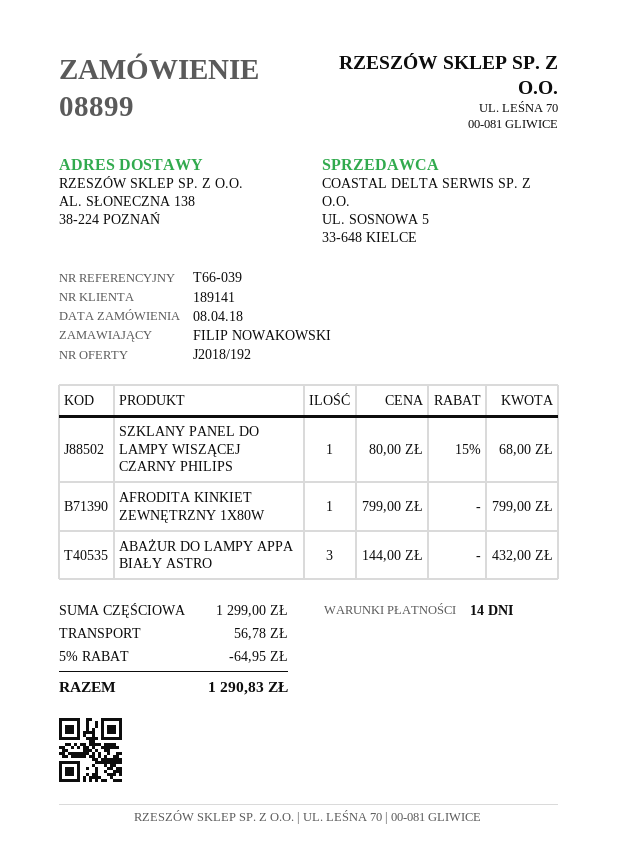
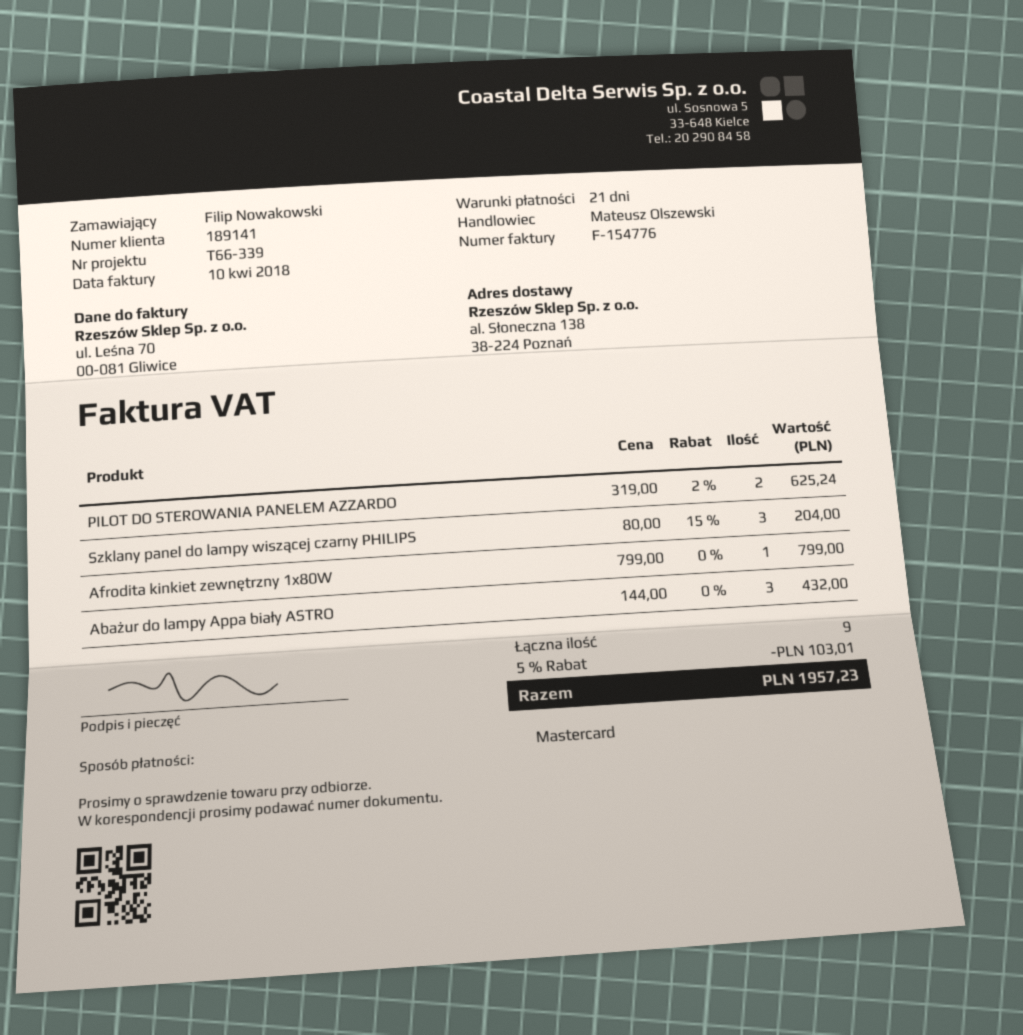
payment terms: 14 days -> 21 days
reference: T66-039 -> T66-339
SZKLANY PANEL DO LAMPY WISZĄCEJ CZARNY PHILIPS: 1 x 80.00 - 15% = 68.00 -> 3 x 80.00 - 15% = 204.00
PILOT DO STEROWANIA PANELEM AZZARDO: none -> 2 x 319.00 - 2% = 625.24
discount: 5% = 64.95 -> 5% = 103.01
shipping: 56.78 -> none
total: 1290.83 -> 1957.23

